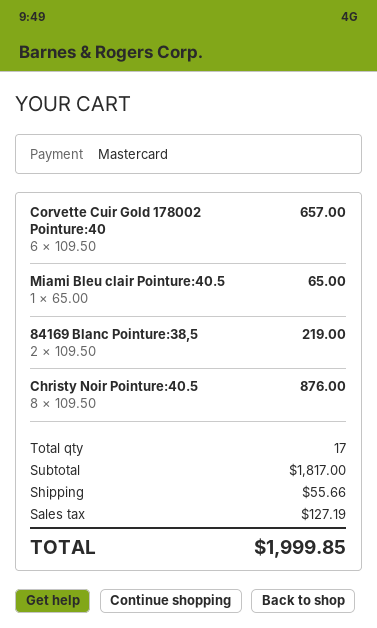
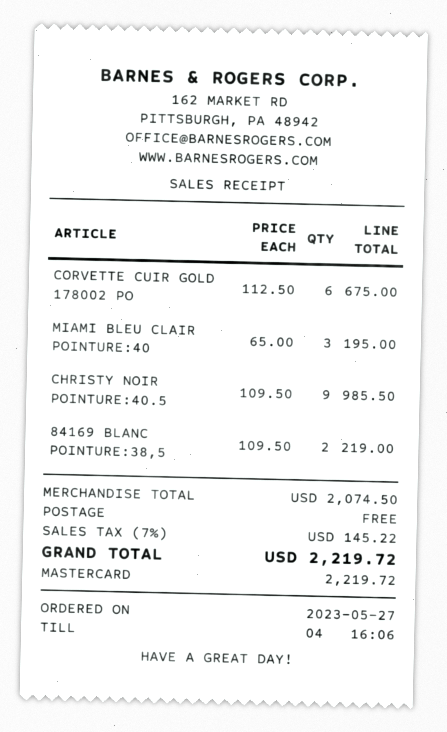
Corvette Cuir Gold 178002 Pointure:40: 6 x 109.50 = 657.00 -> 6 x 112.50 = 675.00
Miami Bleu clair Pointure:40.5: 1 x 65.00 = 65.00 -> 3 x 65.00 = 195.00
Christy Noir Pointure:40.5: 8 x 109.50 = 876.00 -> 9 x 109.50 = 985.50
subtotal: 1817.00 -> 2074.50
shipping: 55.66 -> 0.00
tax: 127.19 -> 145.22
total: 1999.85 -> 2219.72

